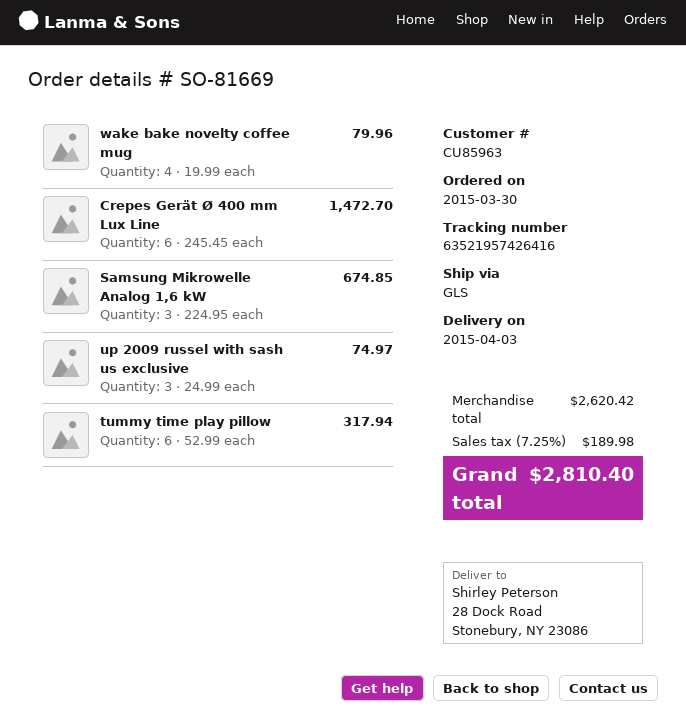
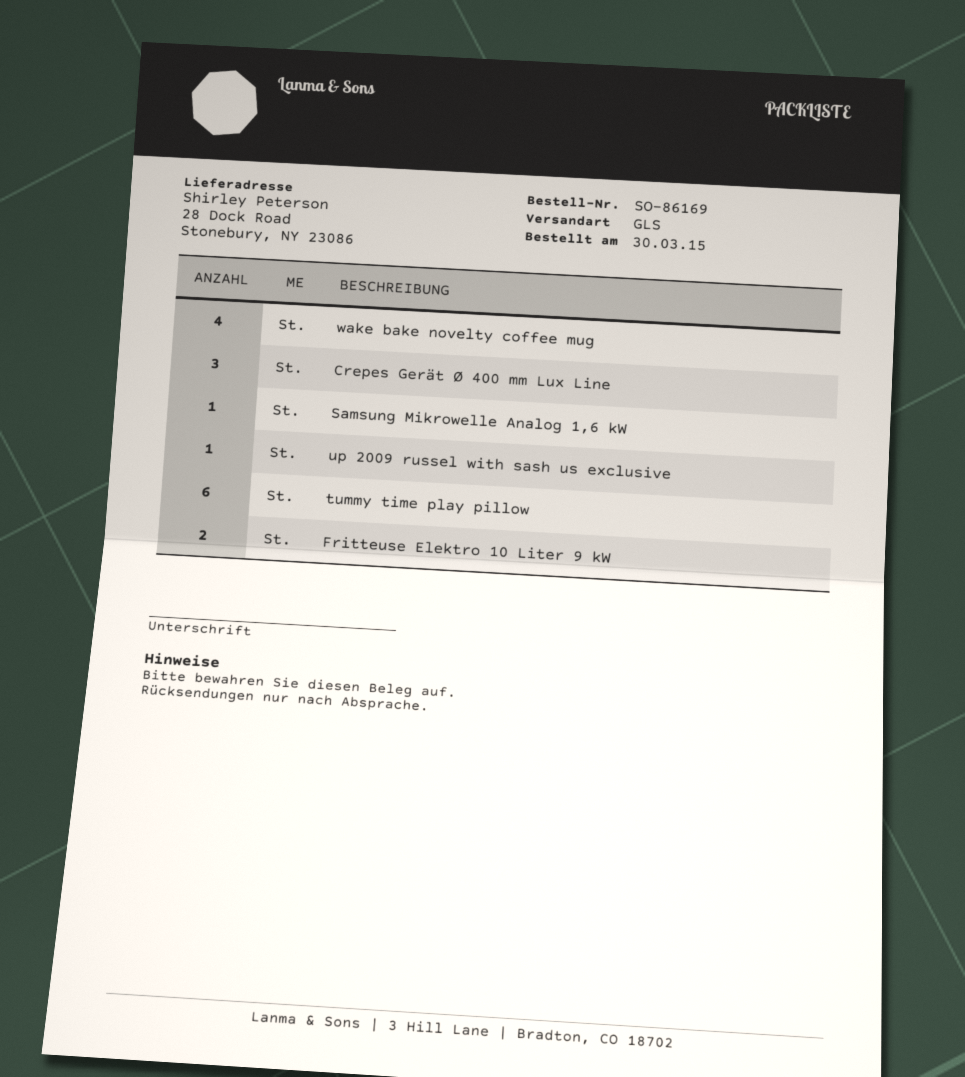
order number: SO-81669 -> SO-86169
Crepes Gerät Ø 400 mm Lux Line: 6 -> 3
Samsung Mikrowelle Analog 1,6 kW: 3 -> 1
up 2009 russel with sash us exclusive: 3 -> 1
Fritteuse Elektro 10 Liter 9 kW: none -> 2

